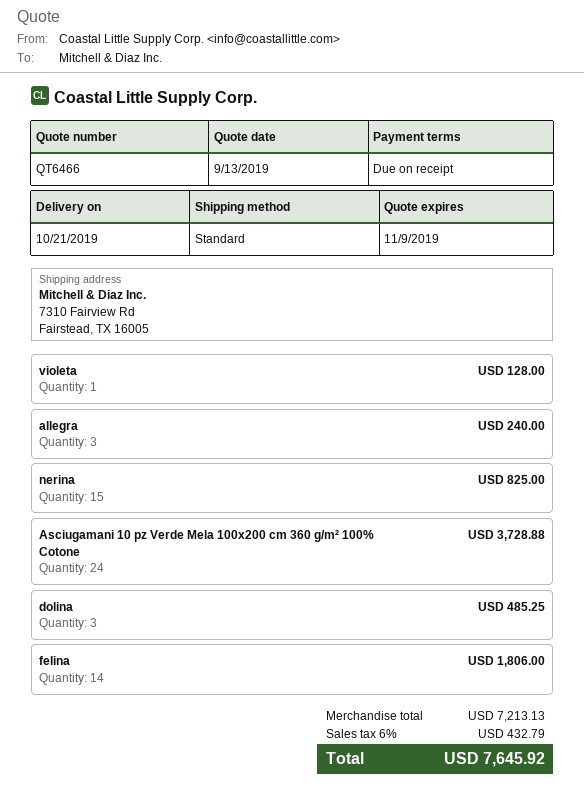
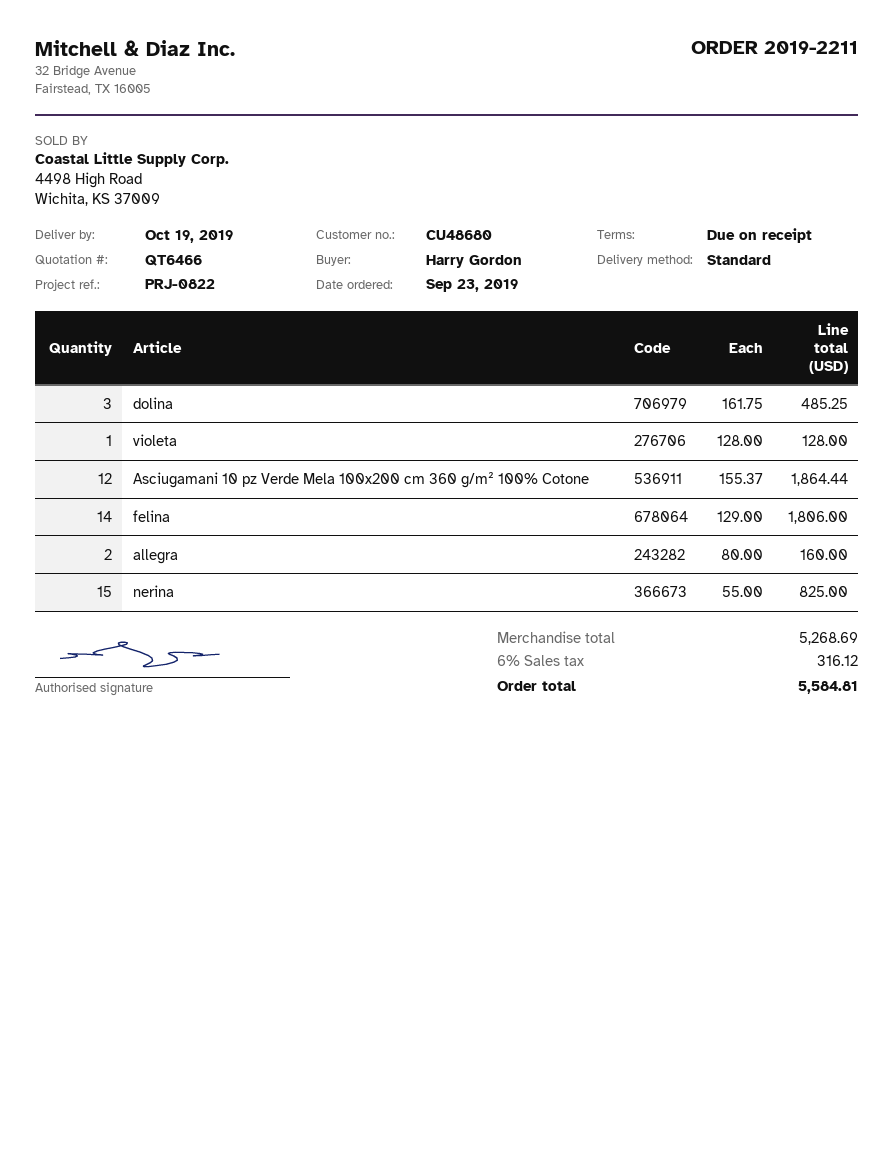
delivery date: 2019-10-21 -> 2019-10-19
allegra: 3 for 240.00 -> 2 for 160.00
Asciugamani 10 pz Verde Mela 100x200 cm 360 g/m² 100% Cotone: 24 for 3728.88 -> 12 for 1864.44
subtotal: 7213.13 -> 5268.69
tax: 6% = 432.79 -> 6% = 316.12
total: 7645.92 -> 5584.81

